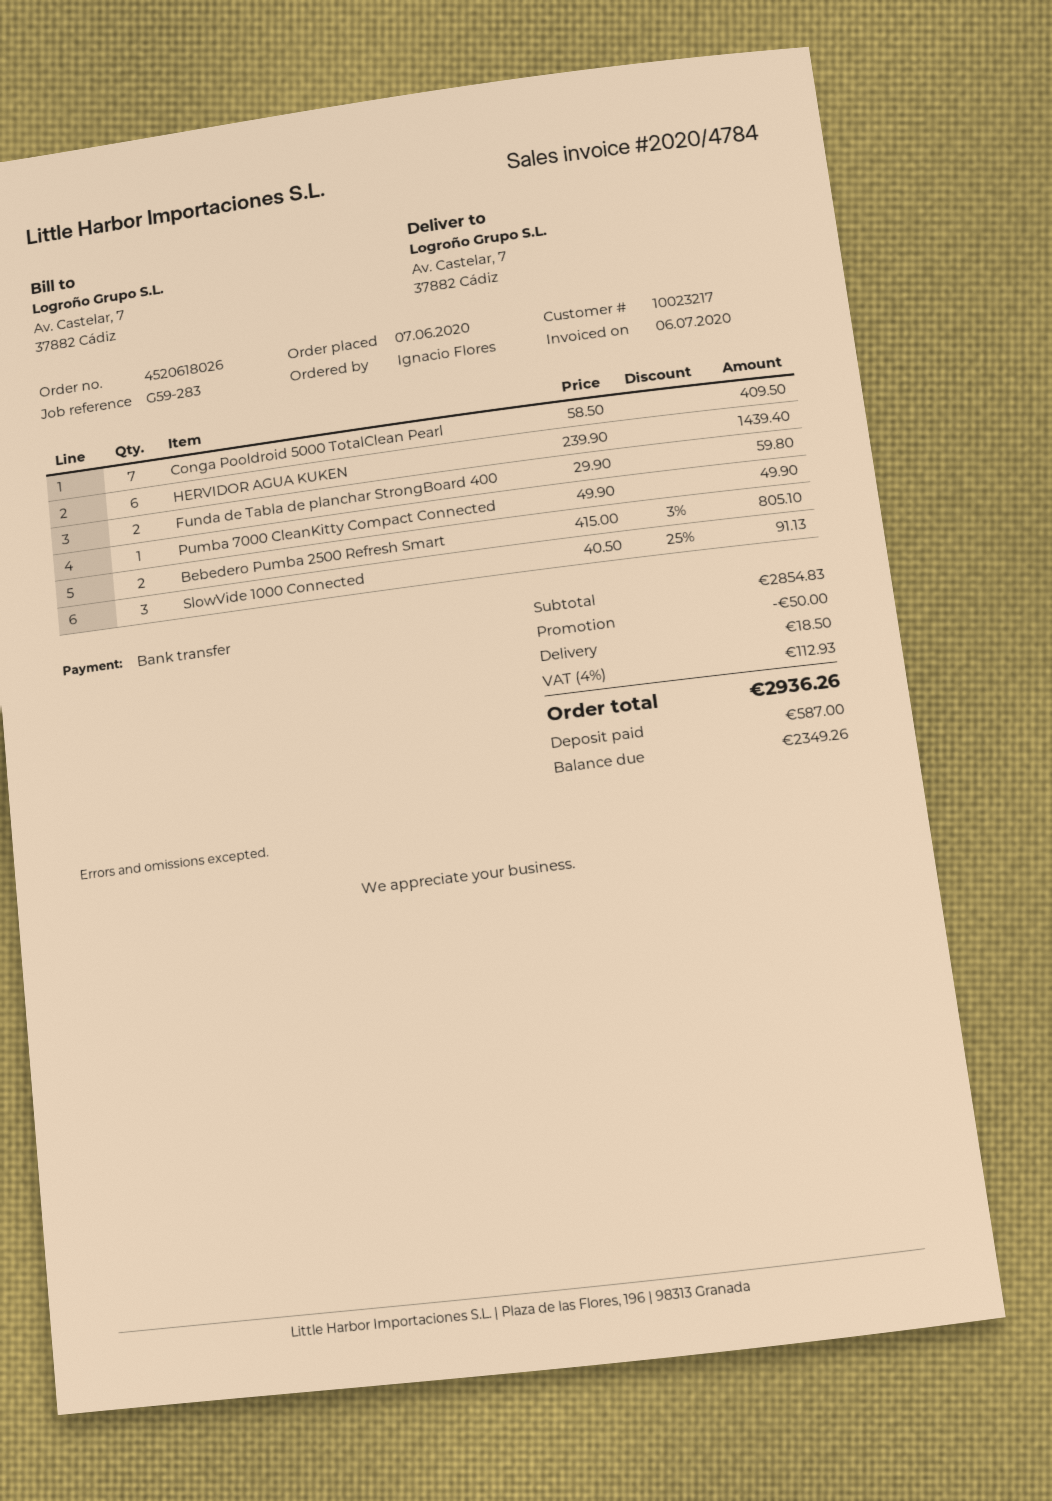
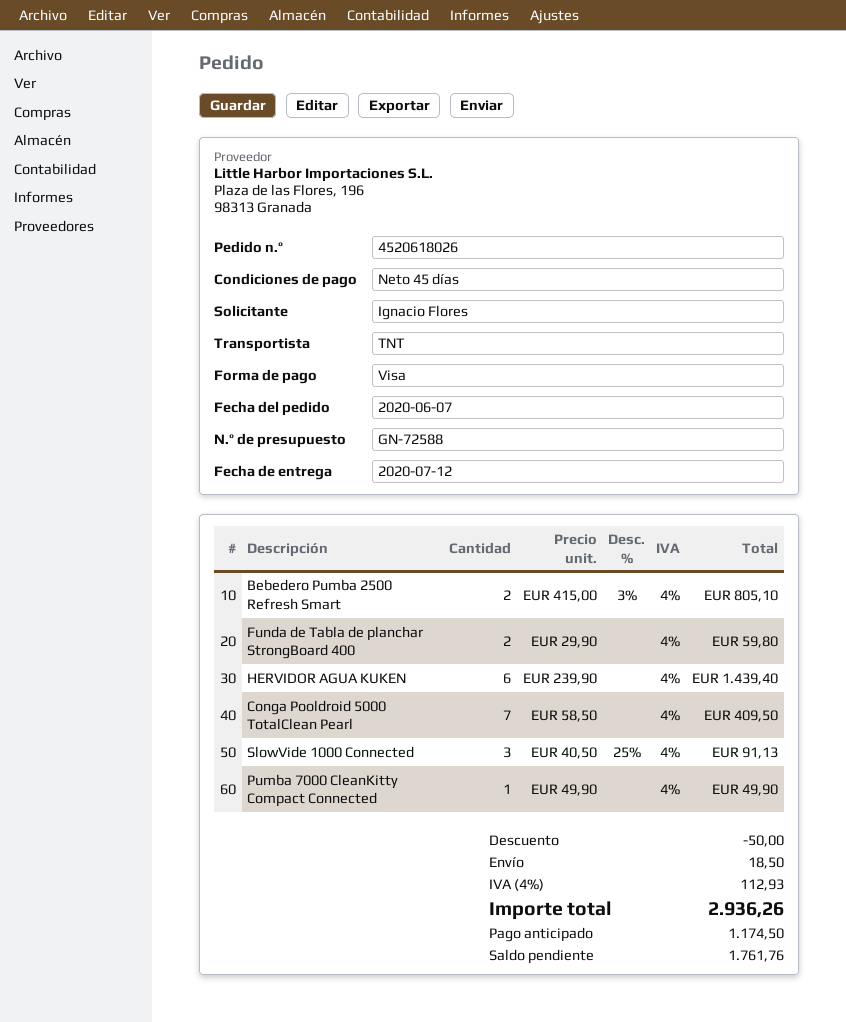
payment method: bank transfer -> Visa
deposit: 587.00 -> 1174.50
balance: 2349.26 -> 1761.76

